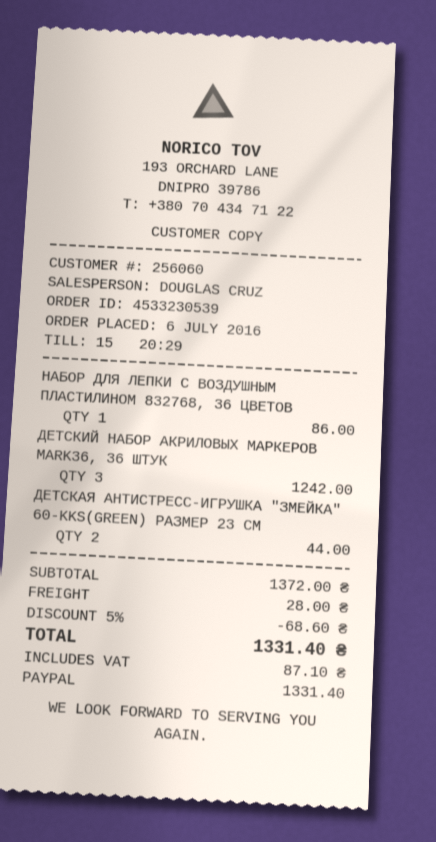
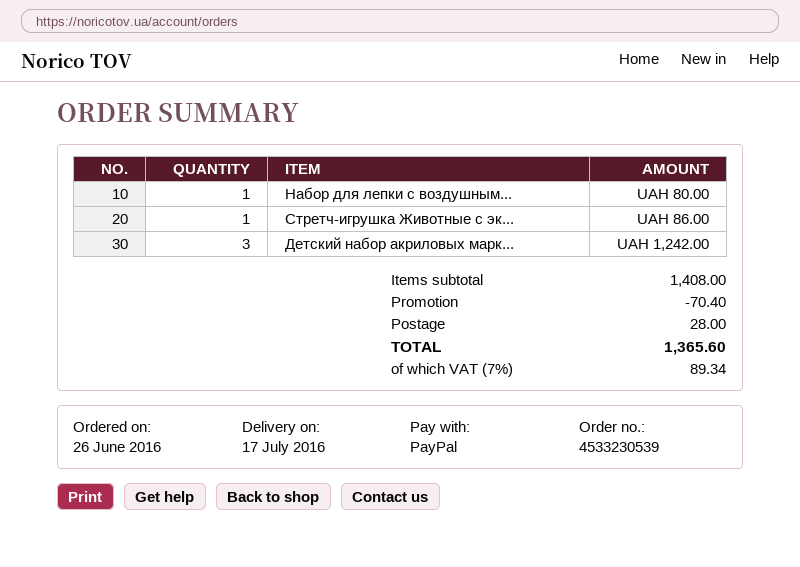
order date: 2016-07-06 -> 2016-06-26
НАБОР ДЛЯ ЛЕПКИ С ВОЗДУШНЫМ ПЛАСТИЛИНОМ 832768, 36 ЦВЕТОВ: 1 for 86.00 -> 1 for 80.00
ДЕТСКАЯ АНТИСТРЕСС-ИГРУШКА "ЗМЕЙКА" 60-KKS(GREEN) РАЗМЕР 23 СМ: 2 for 44.00 -> none
Стретч-игрушка Животные с эк...: none -> 1 for 86.00
subtotal: 1372.00 -> 1408.00
discount: 68.60 -> 70.40
tax: 87.10 -> 89.34
total: 1331.40 -> 1365.60

